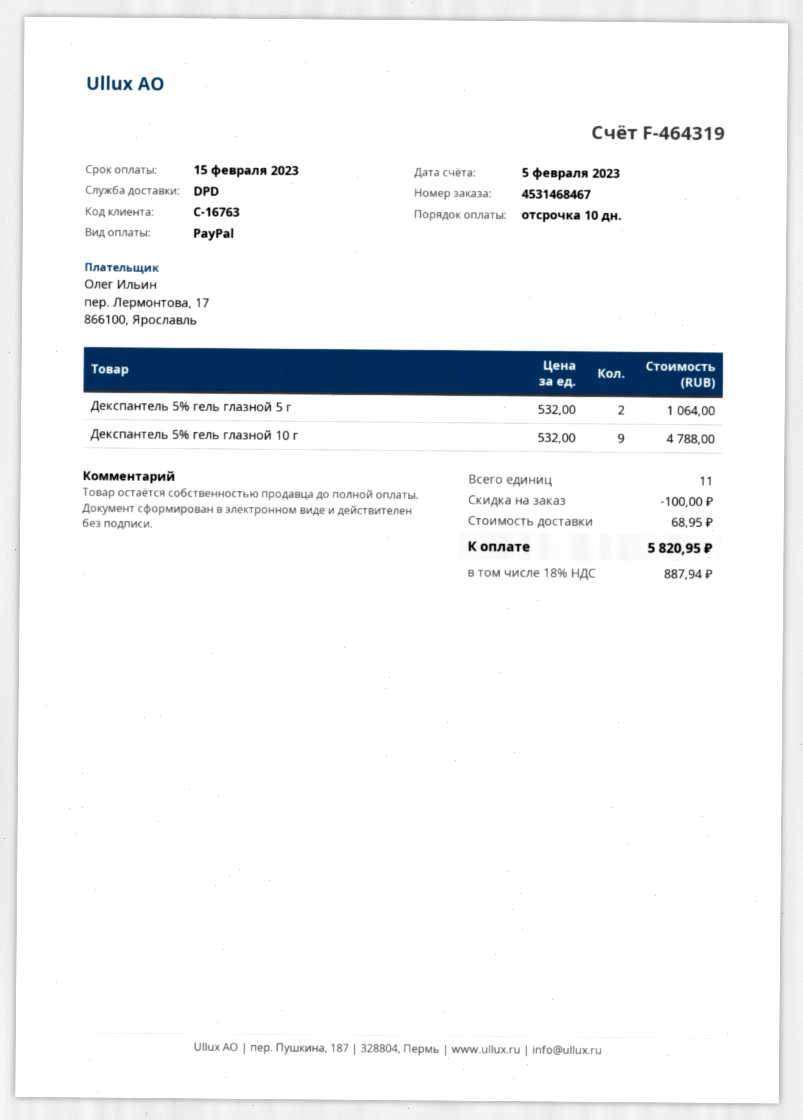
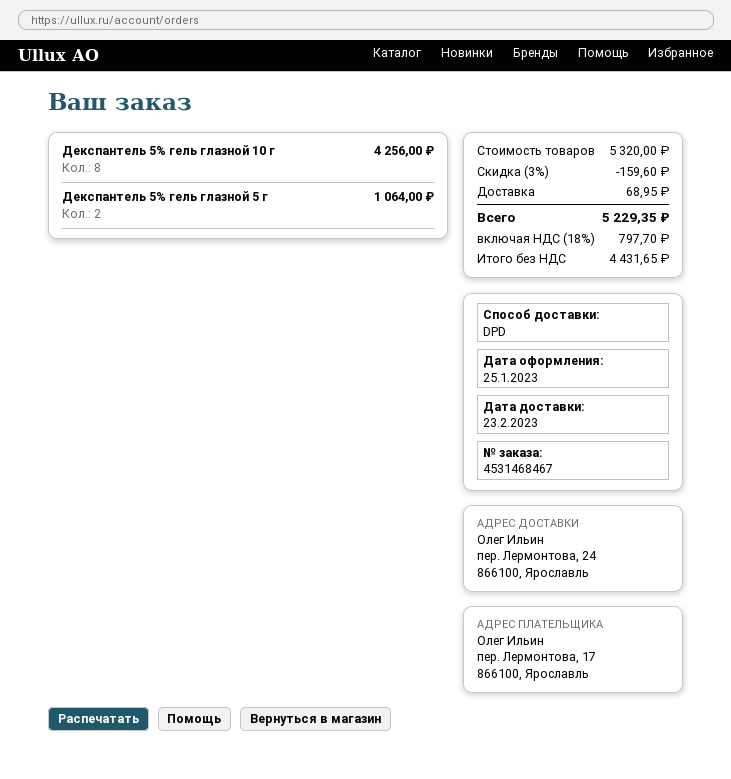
Декспантель 5% гель глазной 10 г: 9 for 4788.00 -> 8 for 4256.00
discount: 100.00 -> 159.60
tax: 18% = 887.94 -> 18% = 797.70
total: 5820.95 -> 5229.35

